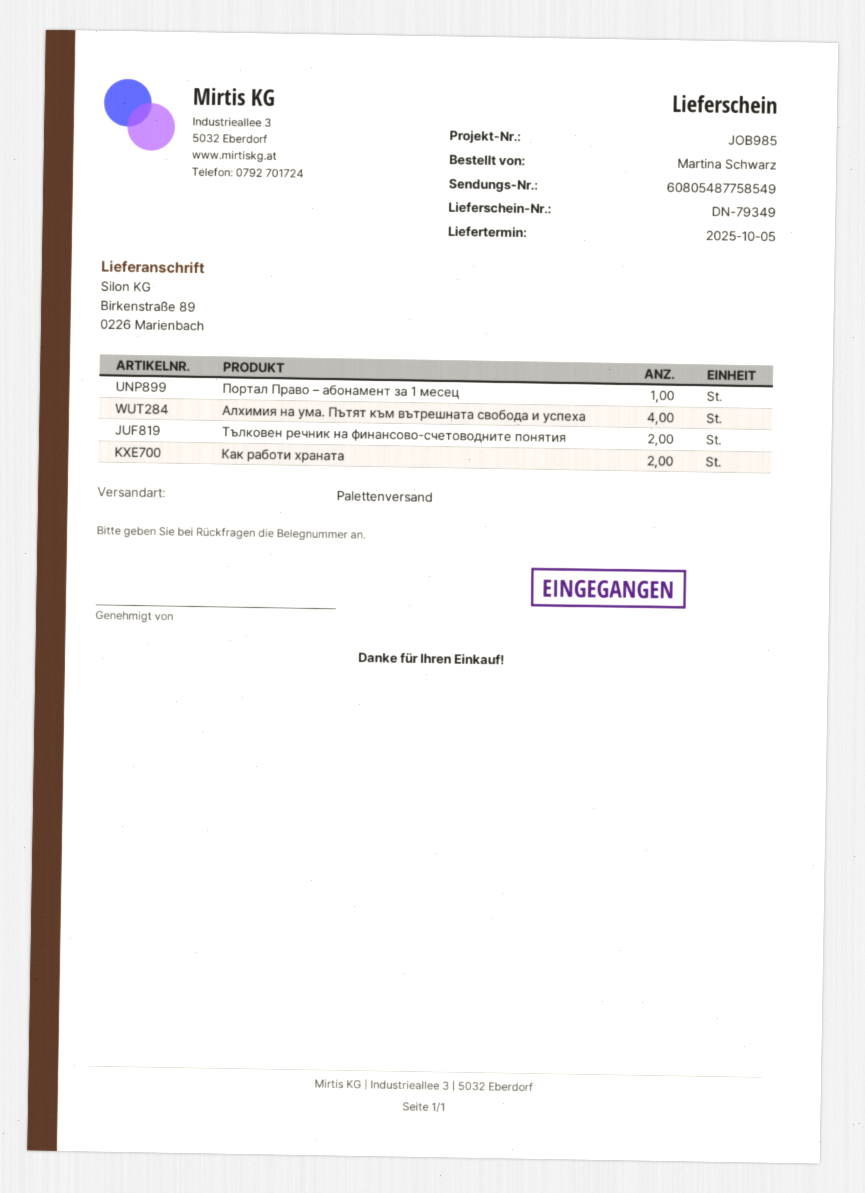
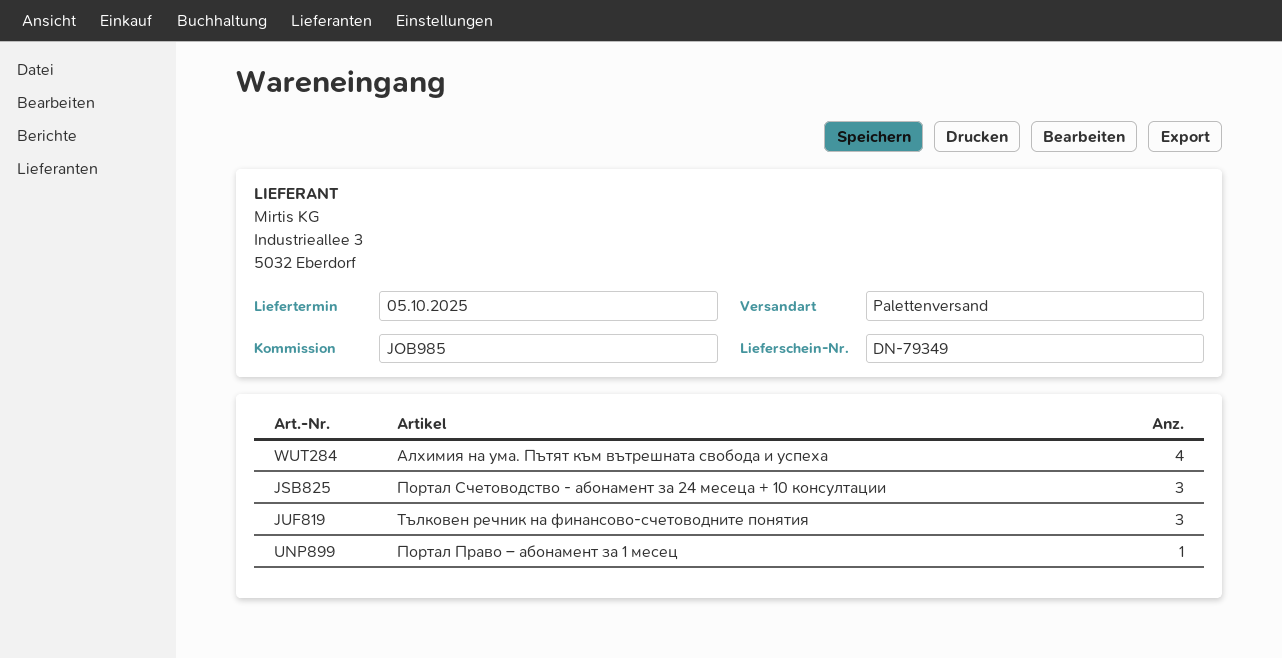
Тълковен речник на финансово-счетоводните понятия: 2 -> 3
Как работи храната: 2 -> none
Портал Счетоводство - абонамент за 24 месеца + 10 консултации: none -> 3

